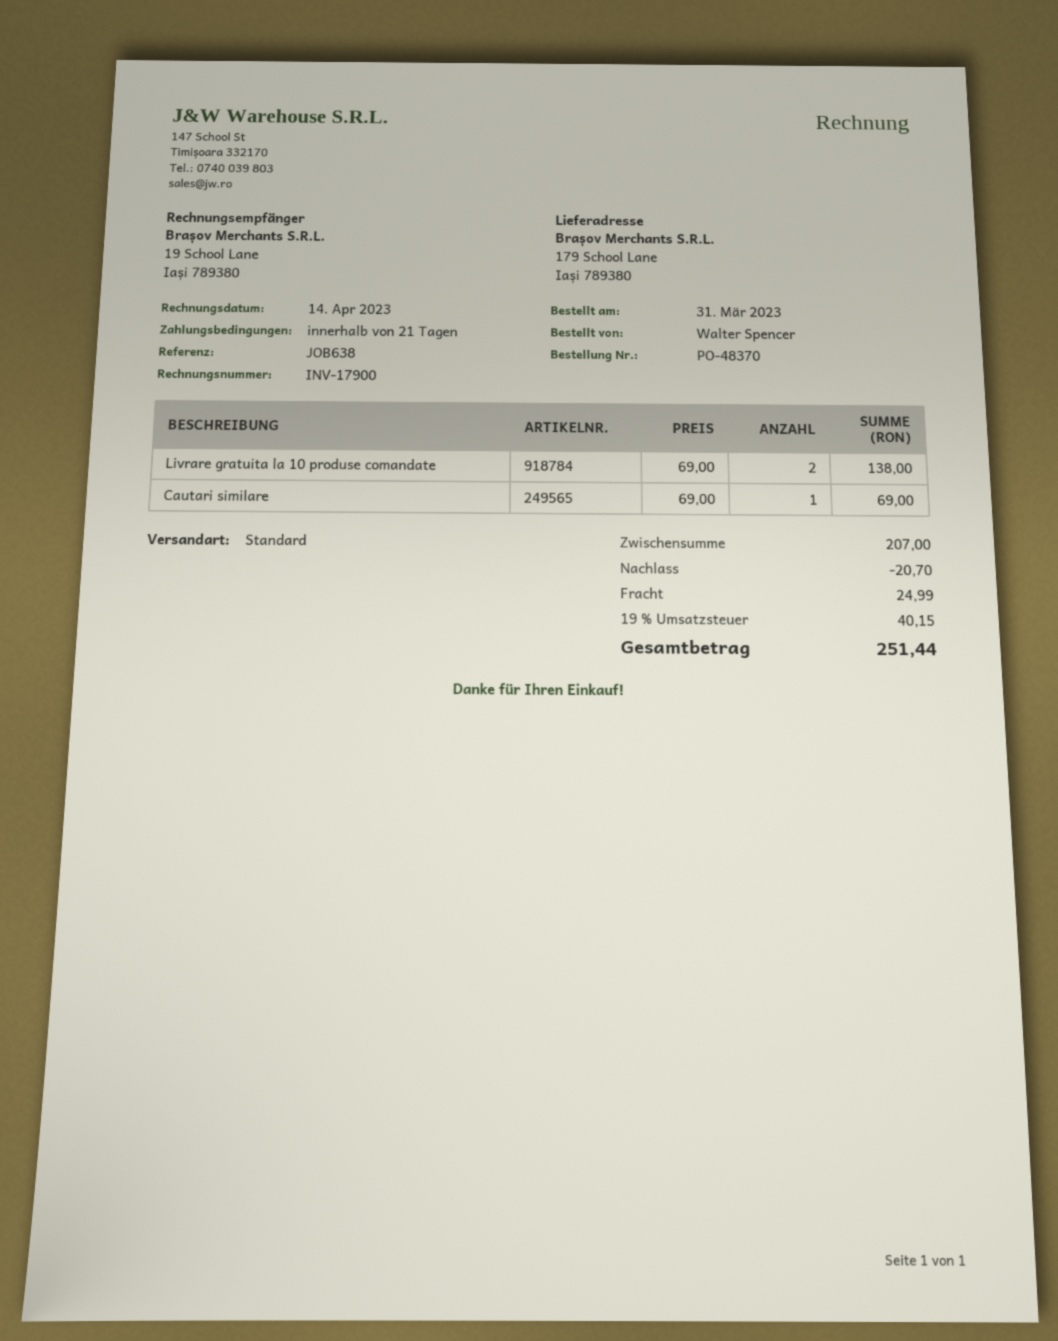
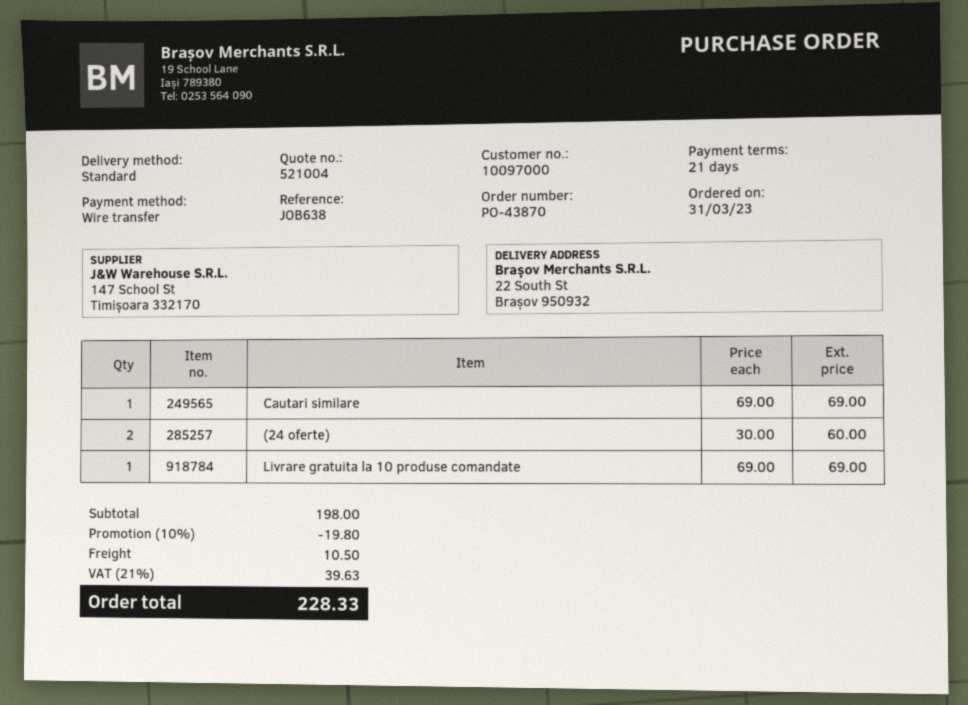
order number: PO-48370 -> PO-43870
ship to: 179 School Lane, Iași 789380 -> 22 South St, Brașov 950932
Livrare gratuita la 10 produse comandate: 2 x 69.00 = 138.00 -> 1 x 69.00 = 69.00
(24 oferte): none -> 2 x 30.00 = 60.00
subtotal: 207.00 -> 198.00
discount: 20.70 -> 19.80
shipping: 24.99 -> 10.50
tax: 19% = 40.15 -> 21% = 39.63
total: 251.44 -> 228.33

